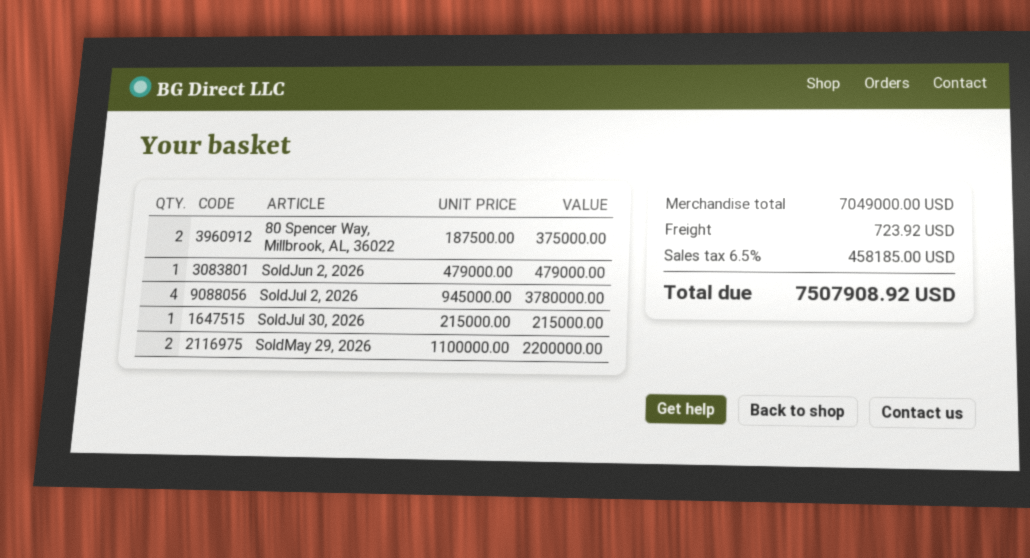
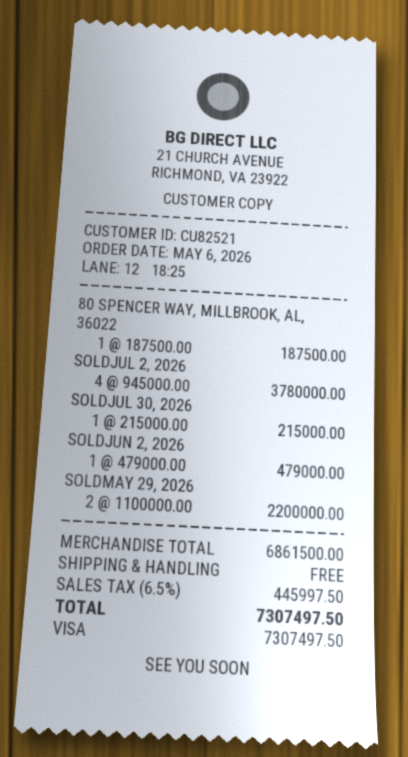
80 Spencer Way, Millbrook, AL, 36022: 2 x 187500.00 = 375000.00 -> 1 x 187500.00 = 187500.00
subtotal: 7049000.00 -> 6861500.00
shipping: 723.92 -> 0.00
tax: 6.5% = 458185.00 -> 6.5% = 445997.50
total: 7507908.92 -> 7307497.50

